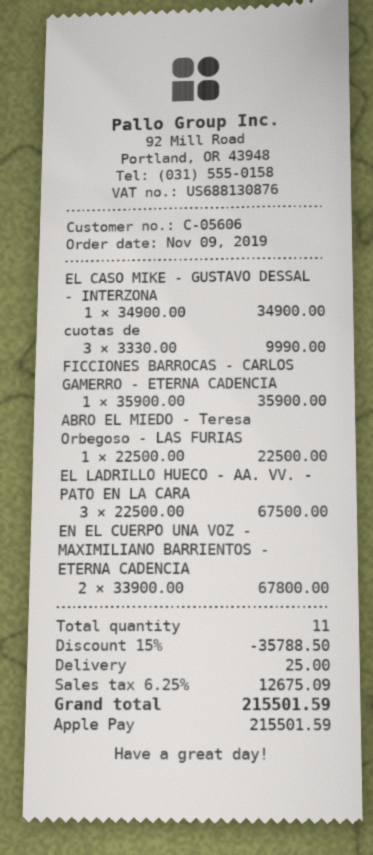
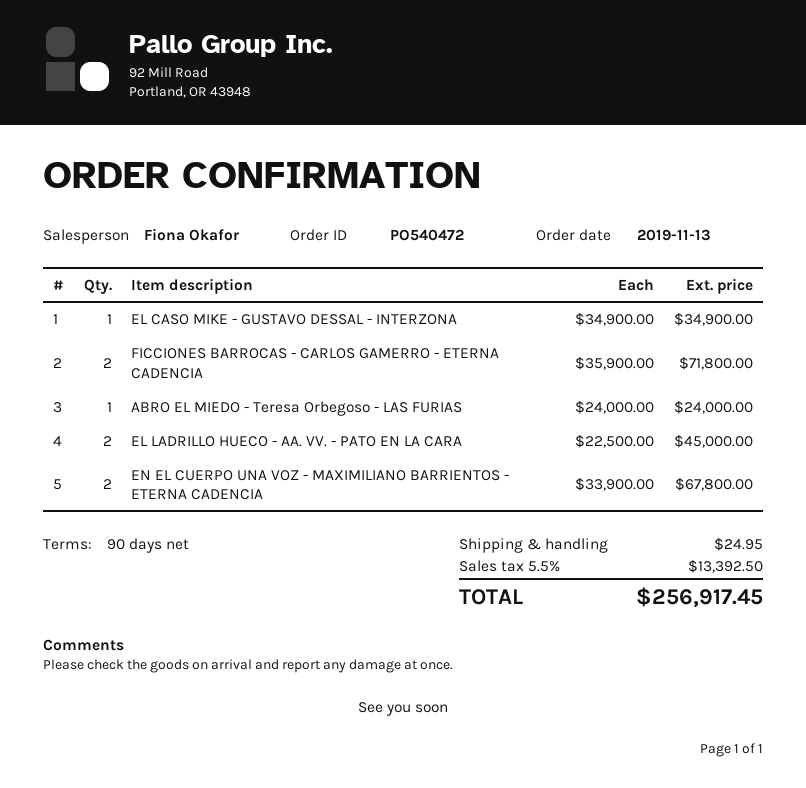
order date: 2019-11-09 -> 2019-11-13
cuotas de: 3 x 3330.00 = 9990.00 -> none
FICCIONES BARROCAS - CARLOS GAMERRO - ETERNA CADENCIA: 1 x 35900.00 = 35900.00 -> 2 x 35900.00 = 71800.00
ABRO EL MIEDO - Teresa Orbegoso - LAS FURIAS: 1 x 22500.00 = 22500.00 -> 1 x 24000.00 = 24000.00
EL LADRILLO HUECO - AA. VV. - PATO EN LA CARA: 3 x 22500.00 = 67500.00 -> 2 x 22500.00 = 45000.00
discount: 15% = 35788.50 -> none
shipping: 25.00 -> 24.95
tax: 6.25% = 12675.09 -> 5.5% = 13392.50
total: 215501.59 -> 256917.45

